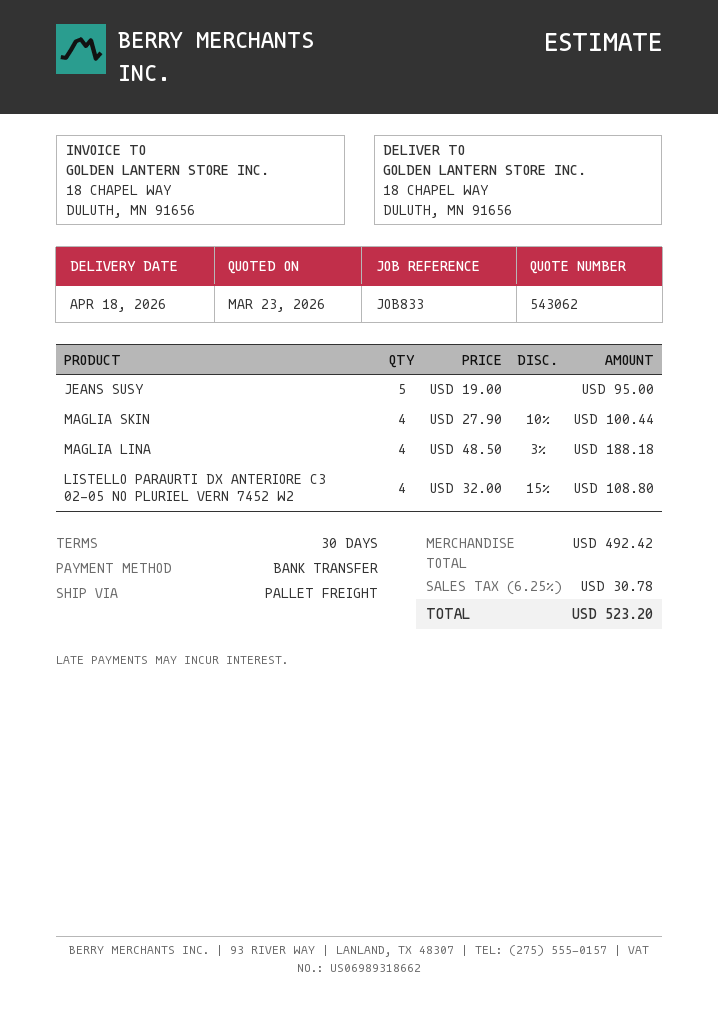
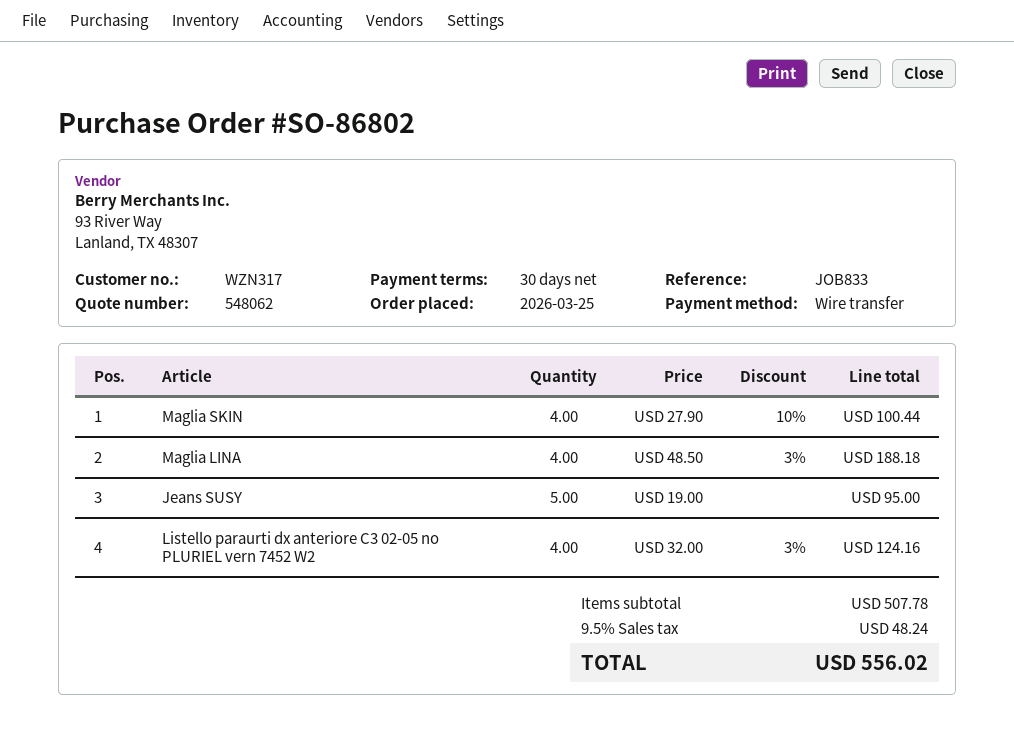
quote number: 543062 -> 548062
LISTELLO PARAURTI DX ANTERIORE C3 02-05 NO PLURIEL VERN 7452 W2: 4 x 32.00 - 15% = 108.80 -> 4 x 32.00 - 3% = 124.16
subtotal: 492.42 -> 507.78
tax: 6.25% = 30.78 -> 9.5% = 48.24
total: 523.20 -> 556.02

